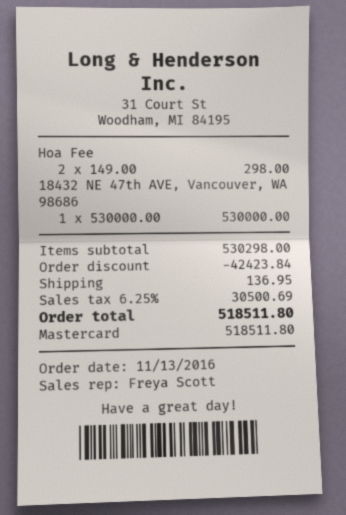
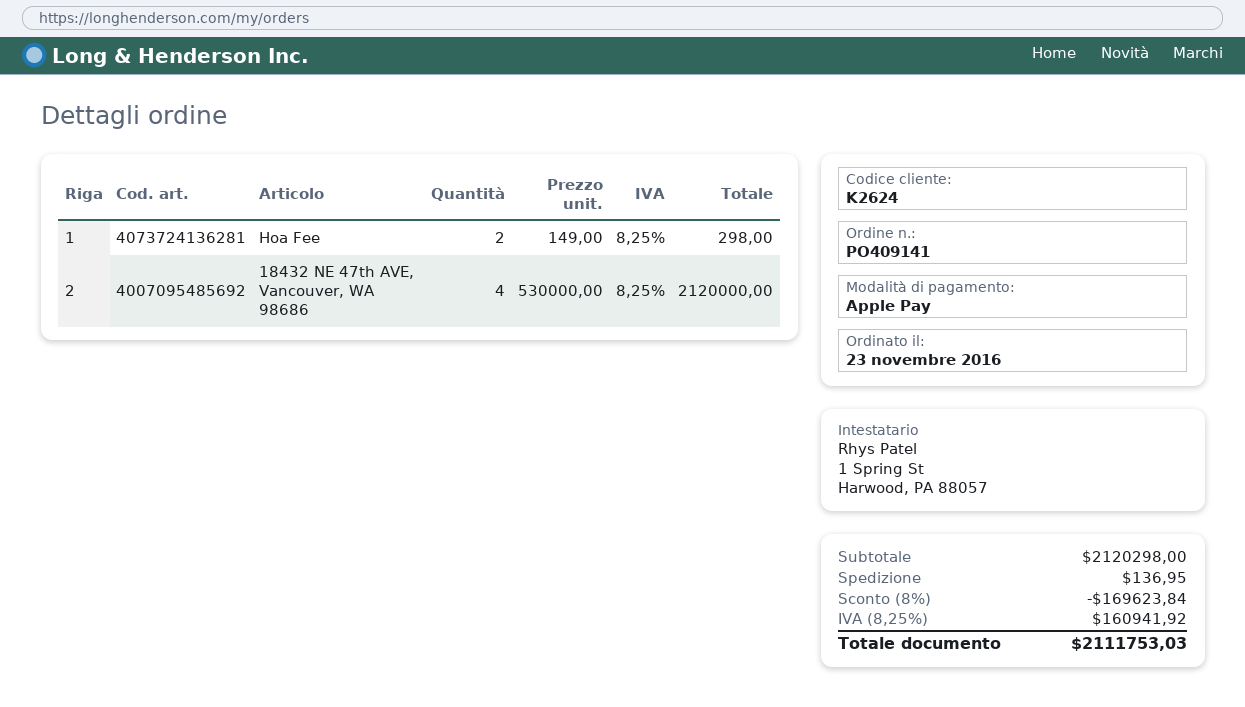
order date: 2016-11-13 -> 2016-11-23
payment method: Mastercard -> Apple Pay
18432 NE 47th AVE, Vancouver, WA 98686: 1 x 530000.00 = 530000.00 -> 4 x 530000.00 = 2120000.00
subtotal: 530298.00 -> 2120298.00
discount: 42423.84 -> 169623.84
tax: 6.25% = 30500.69 -> 8.25% = 160941.92
total: 518511.80 -> 2111753.03

